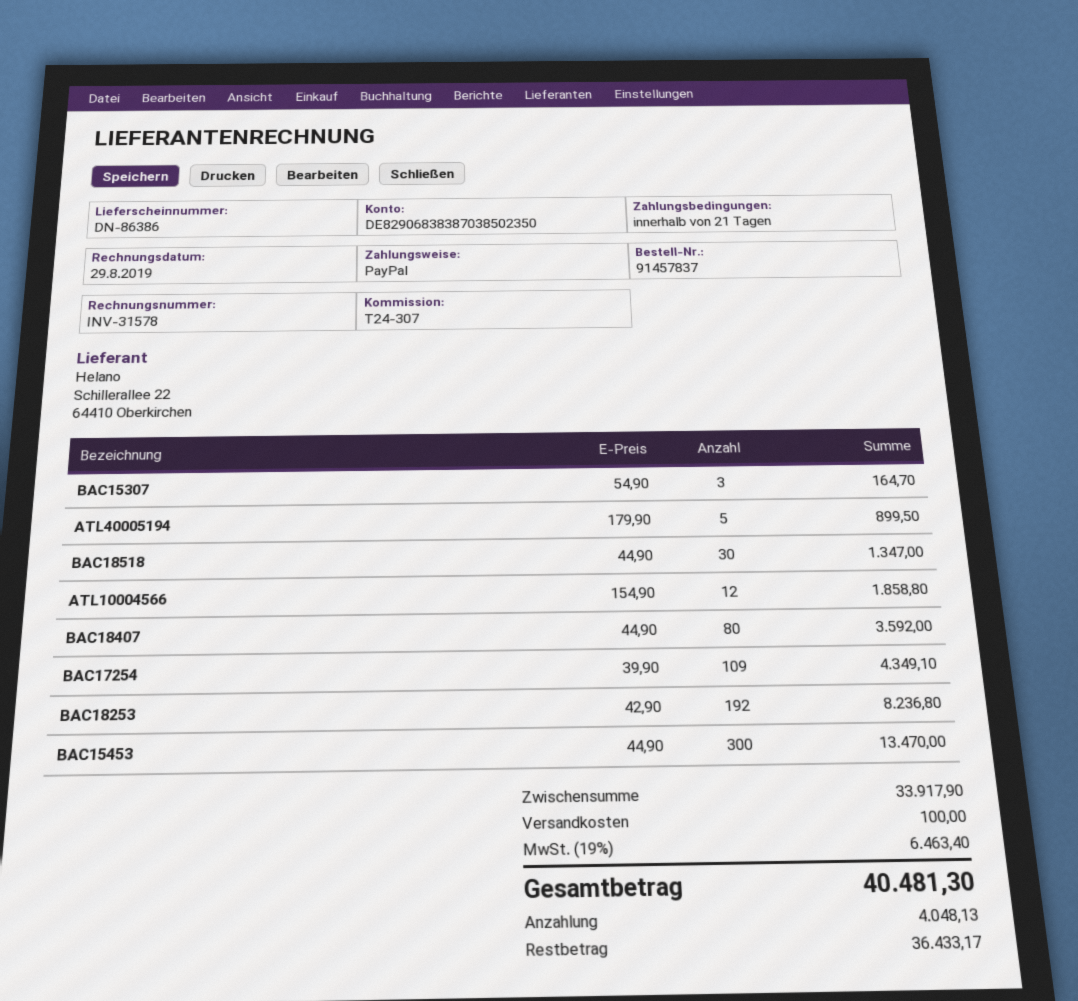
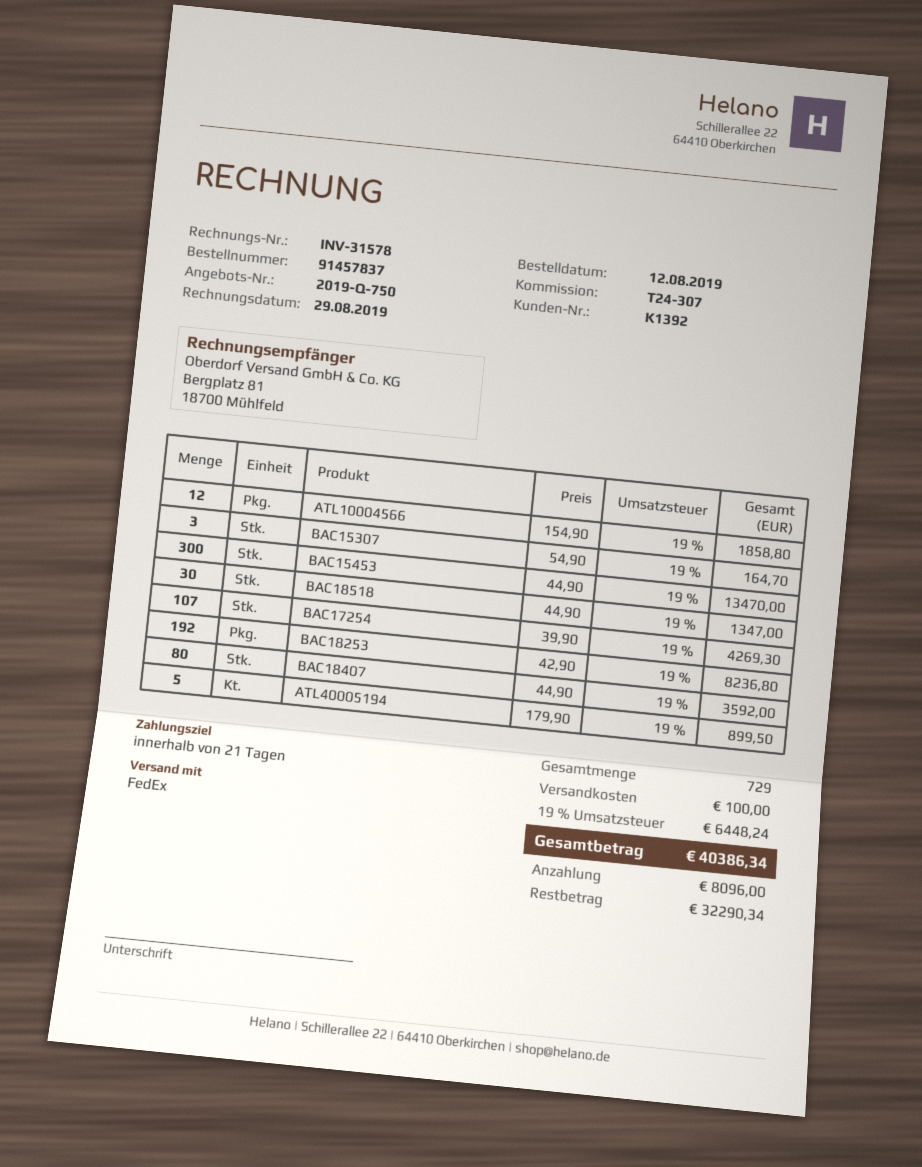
BAC17254: 109 x 39.90 = 4349.10 -> 107 x 39.90 = 4269.30
tax: 19% = 6463.40 -> 19% = 6448.24
total: 40481.30 -> 40386.34
deposit: 4048.13 -> 8096.00
balance: 36433.17 -> 32290.34

